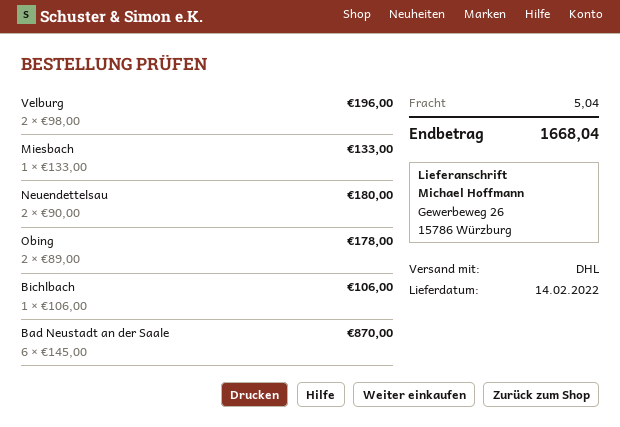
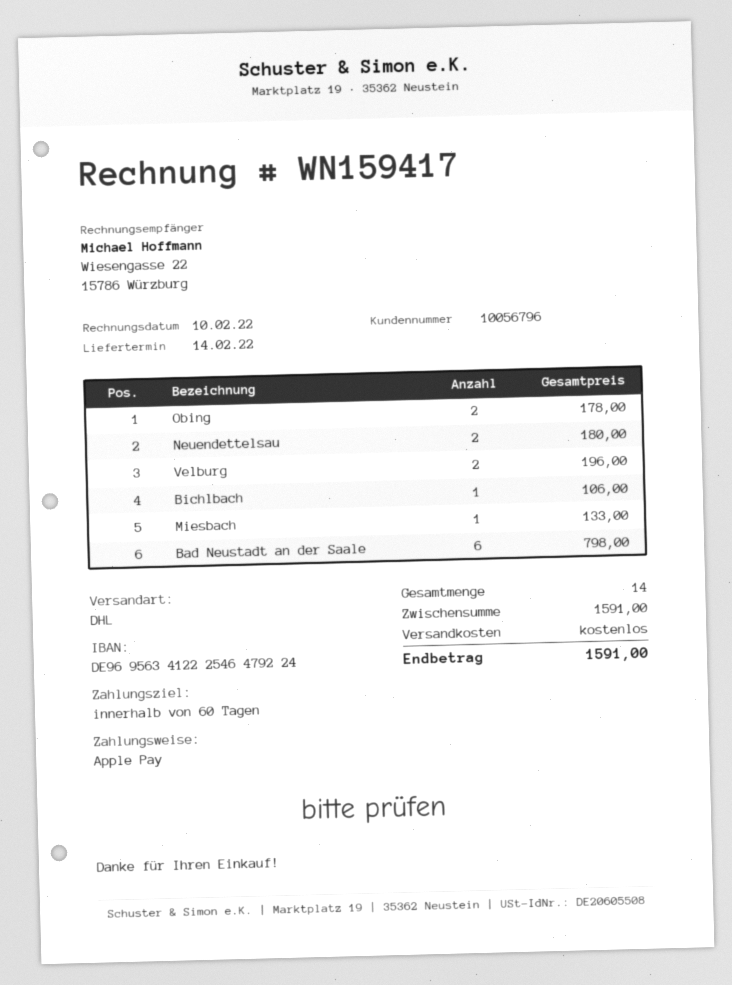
Bad Neustadt an der Saale: 6 for 870.00 -> 6 for 798.00
shipping: 5.04 -> 0.00
total: 1668.04 -> 1591.00

